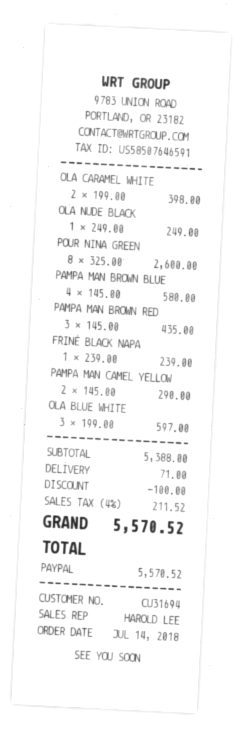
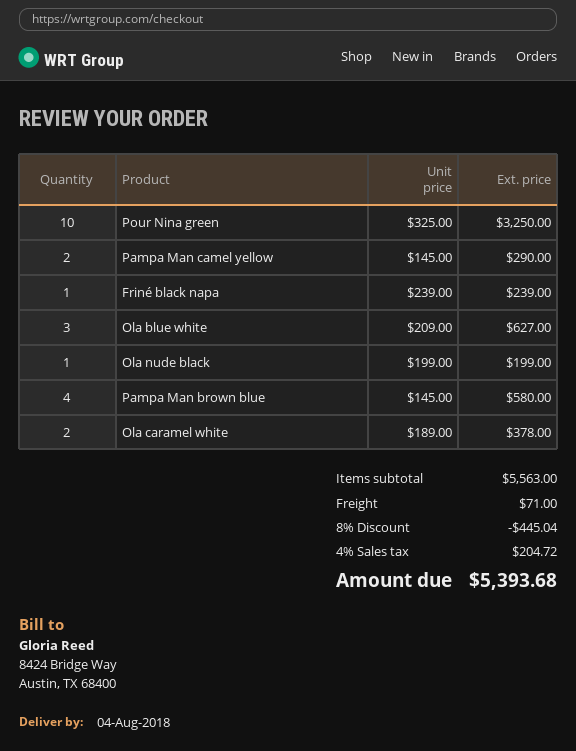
OLA CARAMEL WHITE: 2 x 199.00 = 398.00 -> 2 x 189.00 = 378.00
OLA NUDE BLACK: 1 x 249.00 = 249.00 -> 1 x 199.00 = 199.00
POUR NINA GREEN: 8 x 325.00 = 2600.00 -> 10 x 325.00 = 3250.00
PAMPA MAN BROWN RED: 3 x 145.00 = 435.00 -> none
OLA BLUE WHITE: 3 x 199.00 = 597.00 -> 3 x 209.00 = 627.00
subtotal: 5388.00 -> 5563.00
discount: 100.00 -> 445.04
tax: 4% = 211.52 -> 4% = 204.72
total: 5570.52 -> 5393.68

